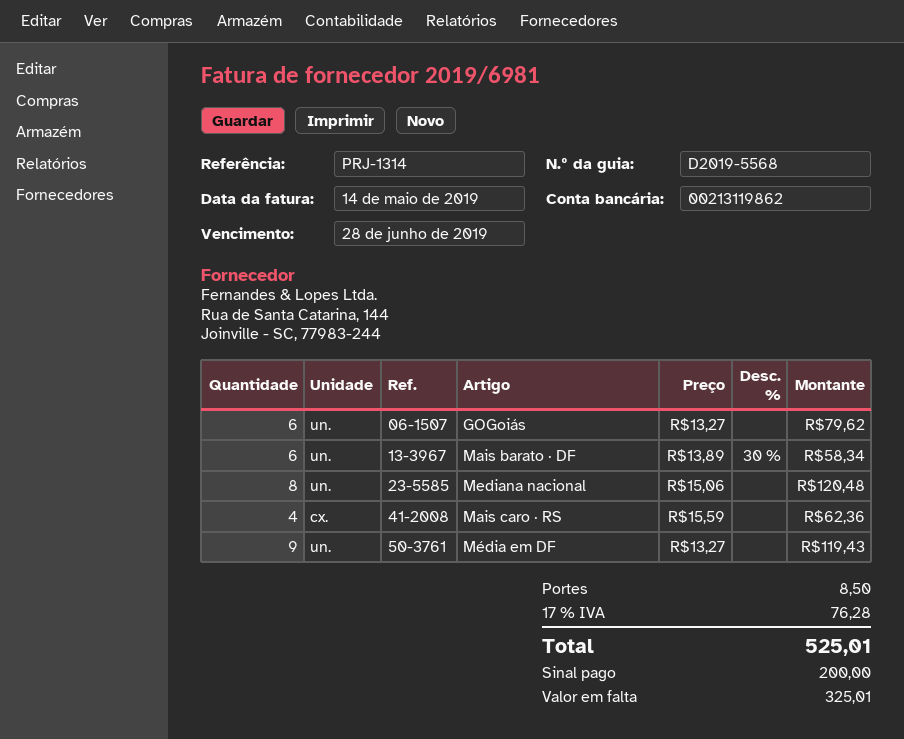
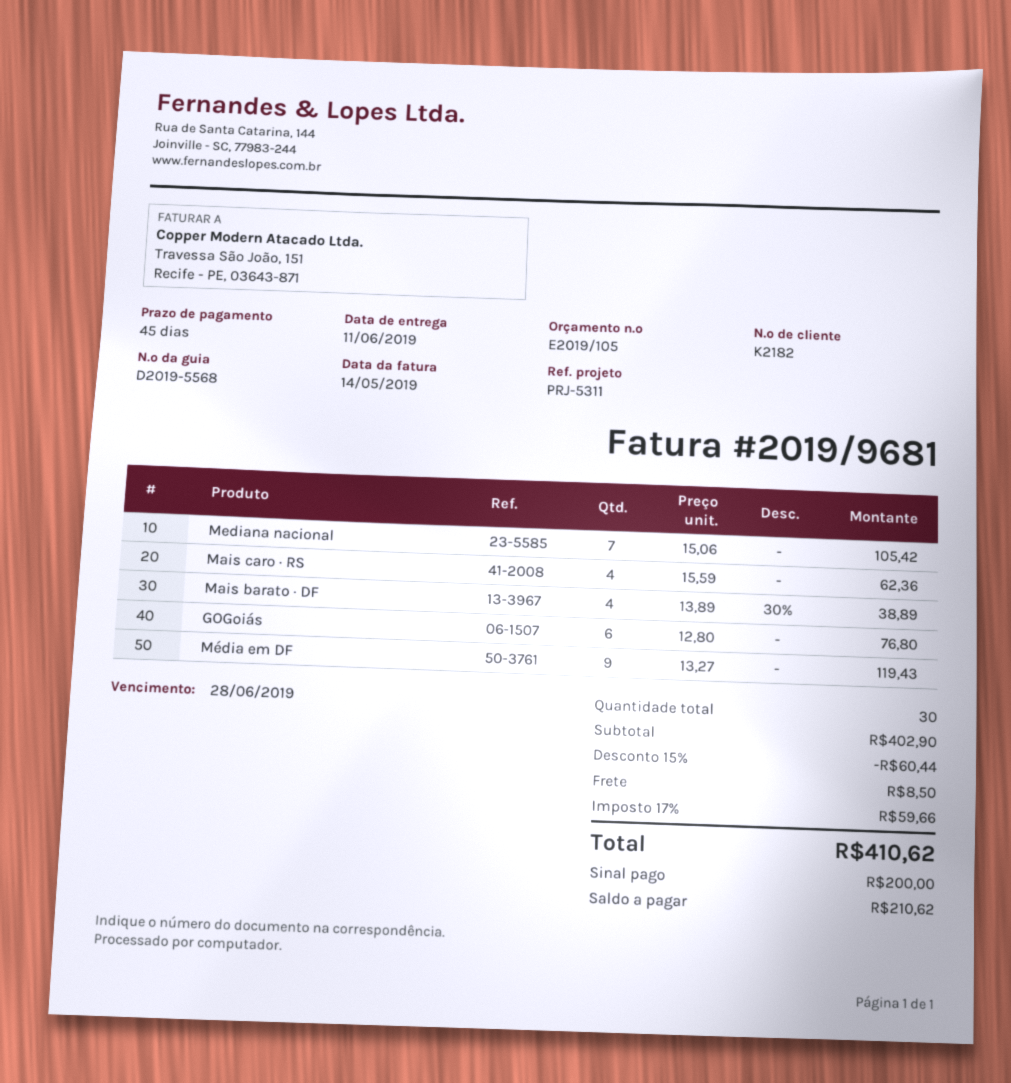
invoice number: 2019/6981 -> 2019/9681
reference: PRJ-1314 -> PRJ-5311
GOGoiás: 6 x 13.27 = 79.62 -> 6 x 12.80 = 76.80
Mais barato · DF: 6 x 13.89 - 30% = 58.34 -> 4 x 13.89 - 30% = 38.89
Mediana nacional: 8 x 15.06 = 120.48 -> 7 x 15.06 = 105.42
discount: none -> 15% = 60.44
tax: 17% = 76.28 -> 17% = 59.66
total: 525.01 -> 410.62
balance: 325.01 -> 210.62

